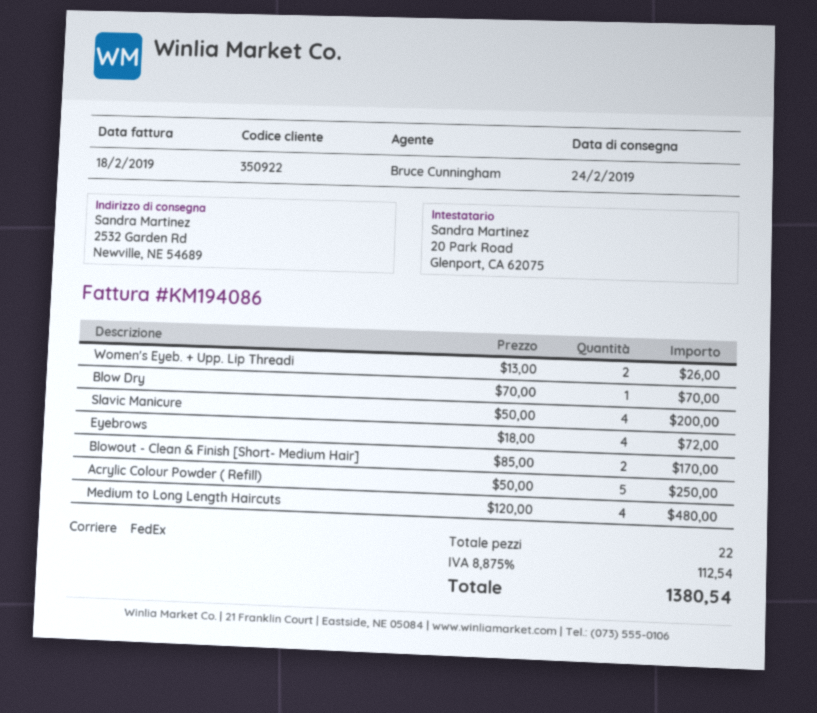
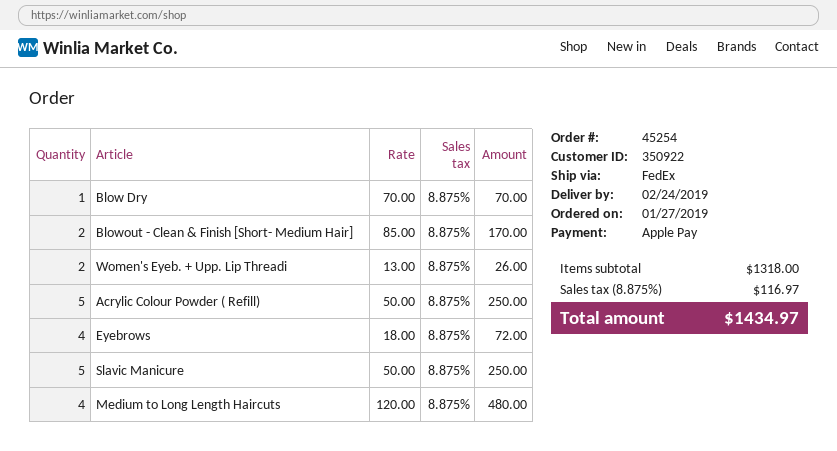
Slavic Manicure: 4 x 50.00 = 200.00 -> 5 x 50.00 = 250.00
tax: 8.875% = 112.54 -> 8.875% = 116.97
total: 1380.54 -> 1434.97

